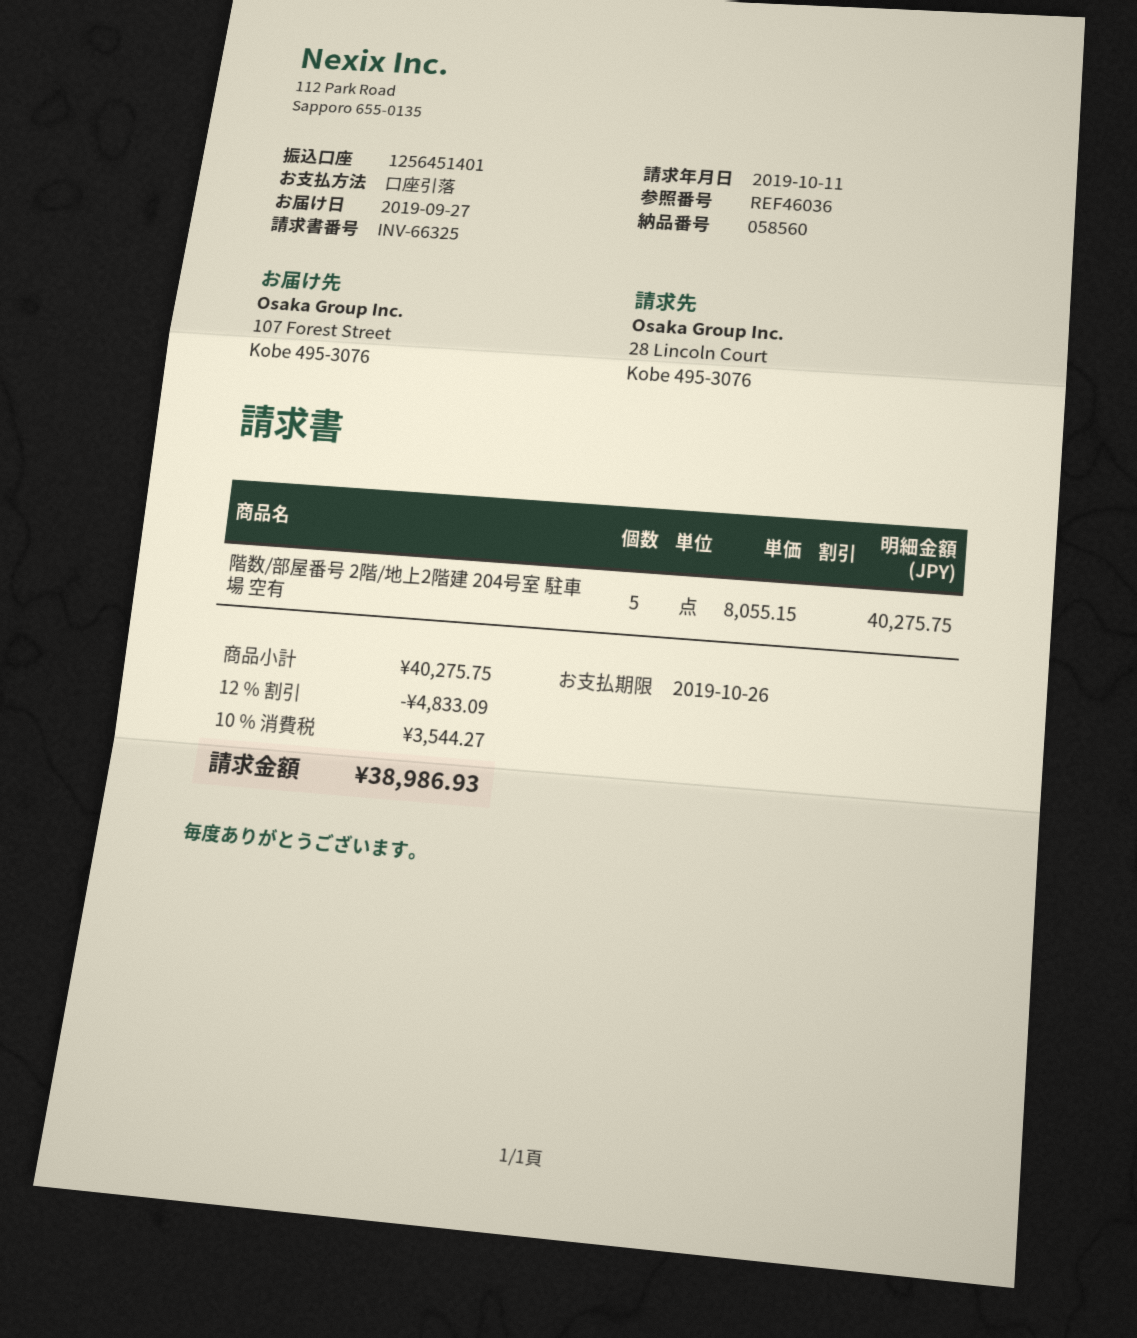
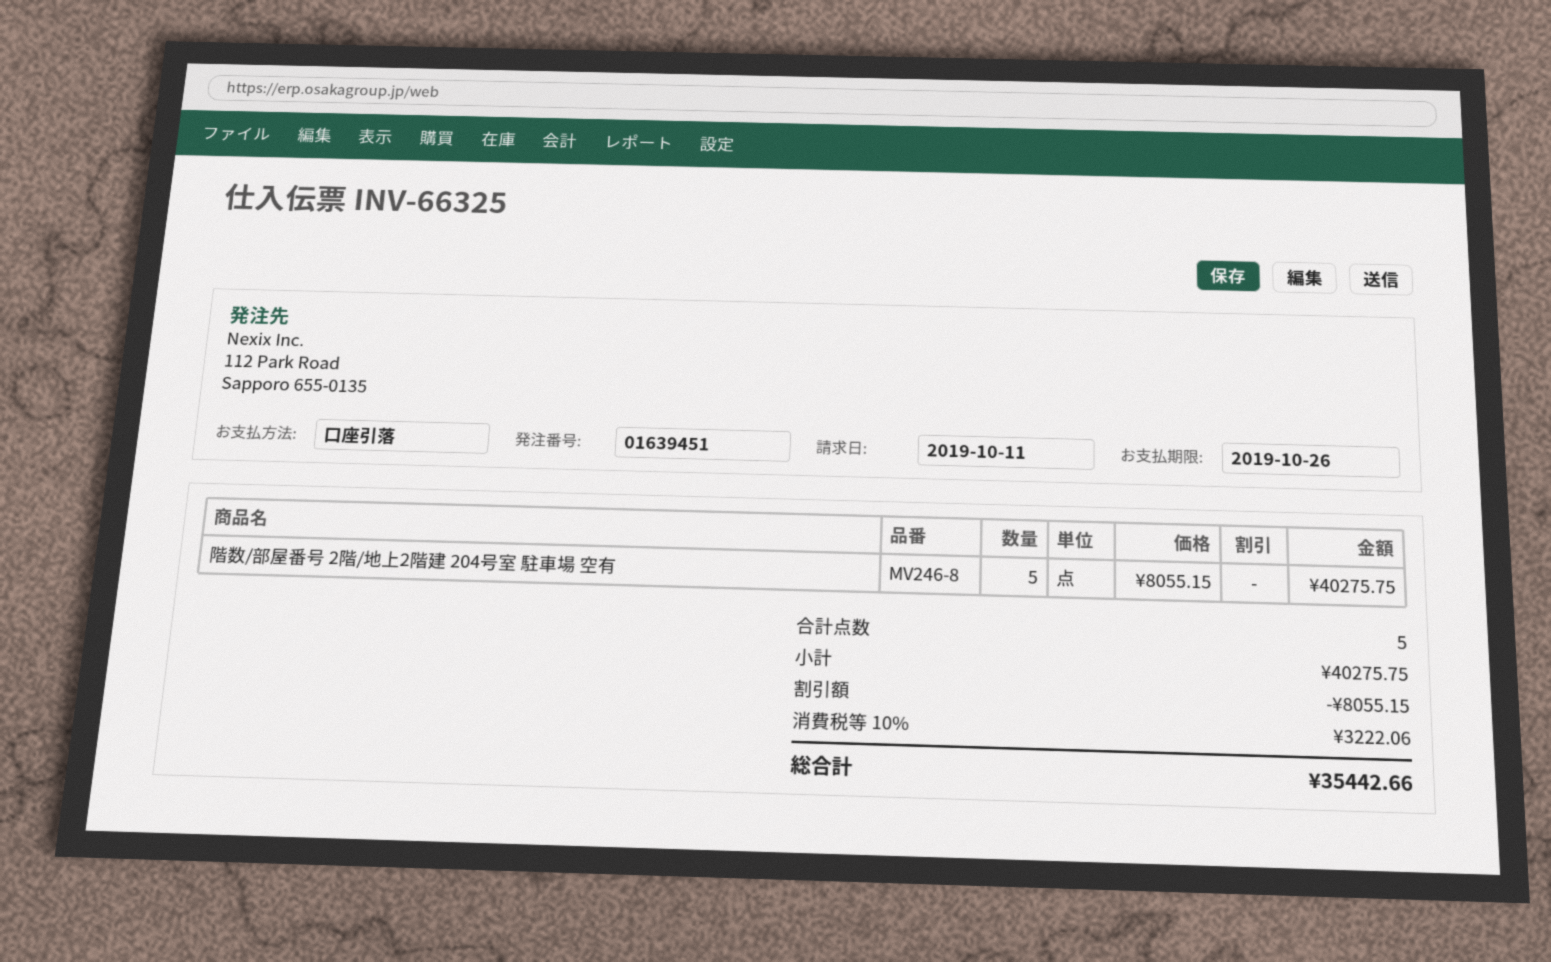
discount: 4833.09 -> 8055.15
tax: 10% = 3544.27 -> 10% = 3222.06
total: 38986.93 -> 35442.66

